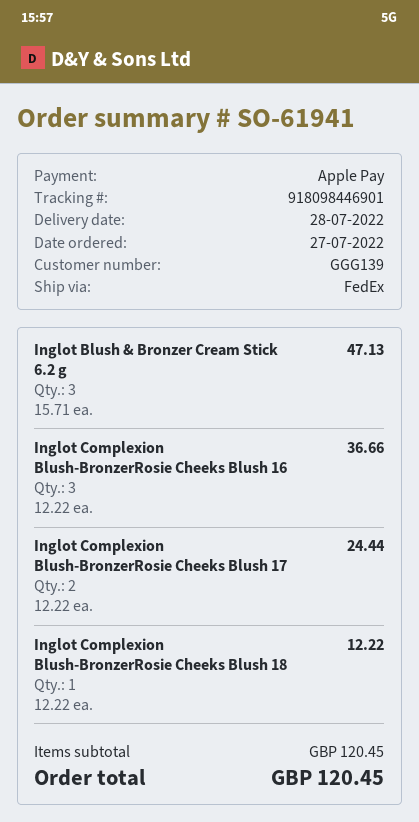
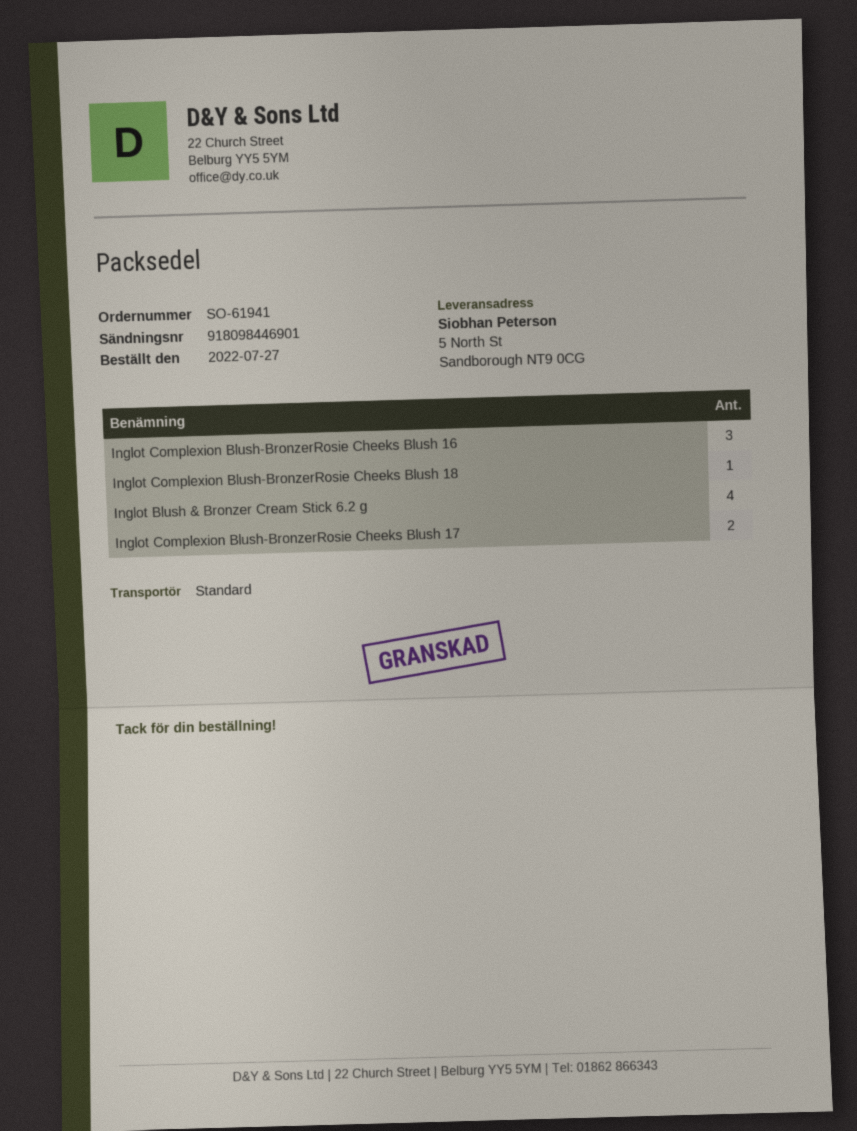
shipping method: FedEx -> standard
Inglot Blush & Bronzer Cream Stick 6.2 g: 3 -> 4

